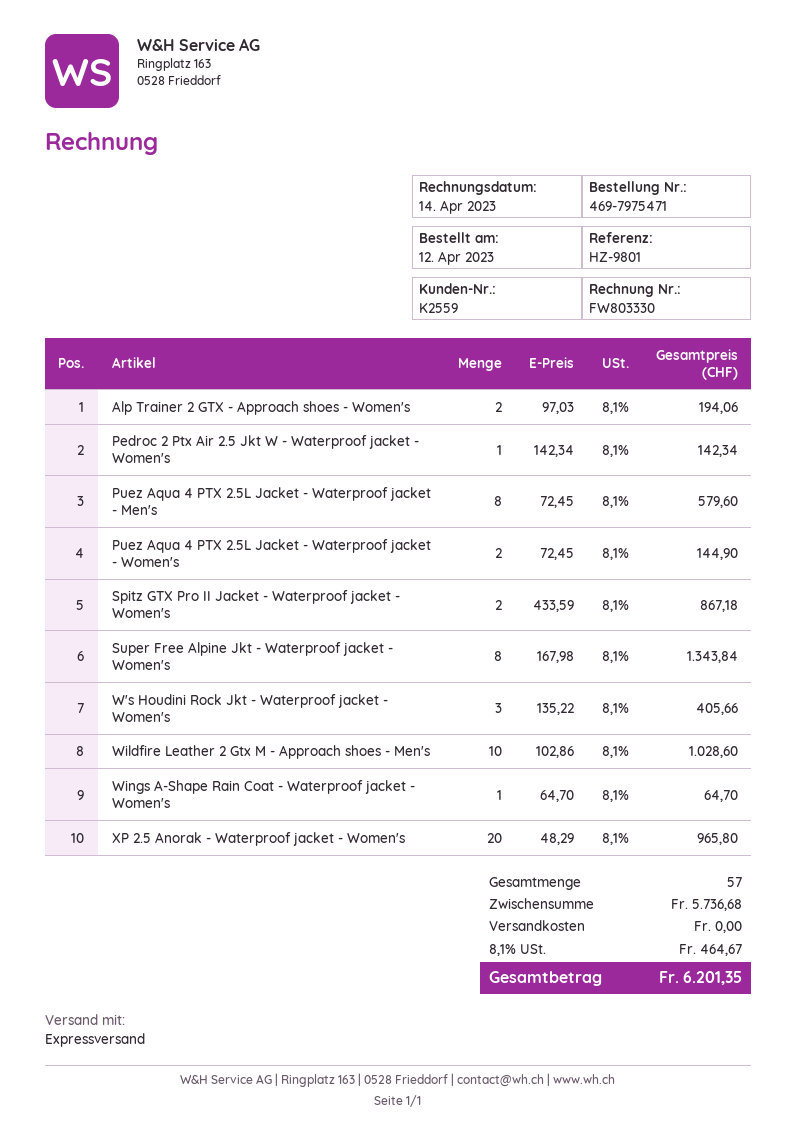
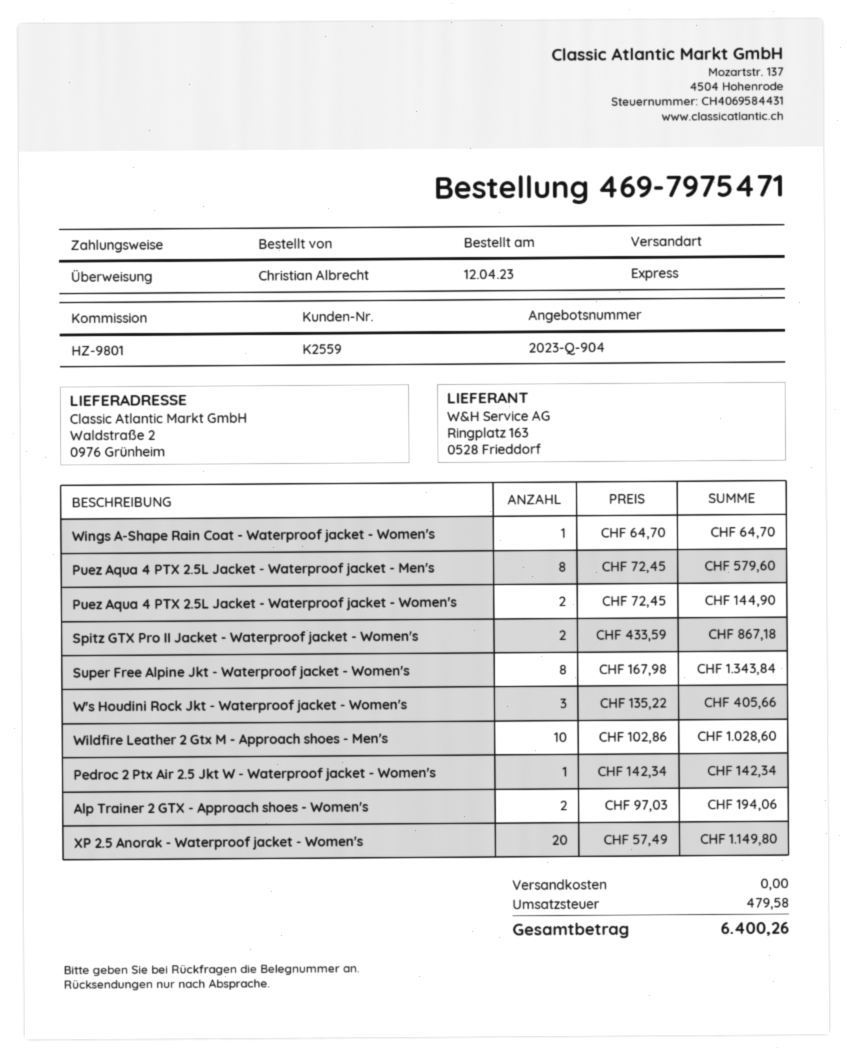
XP 2.5 Anorak - Waterproof jacket - Women's: 20 x 48.29 = 965.80 -> 20 x 57.49 = 1149.80
tax: 464.67 -> 479.58
total: 6201.35 -> 6400.26

